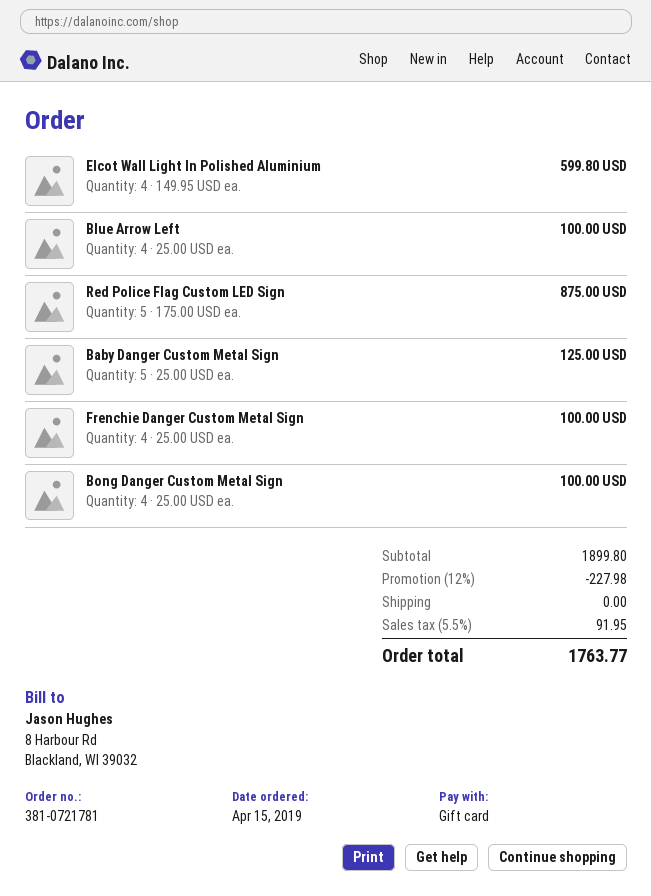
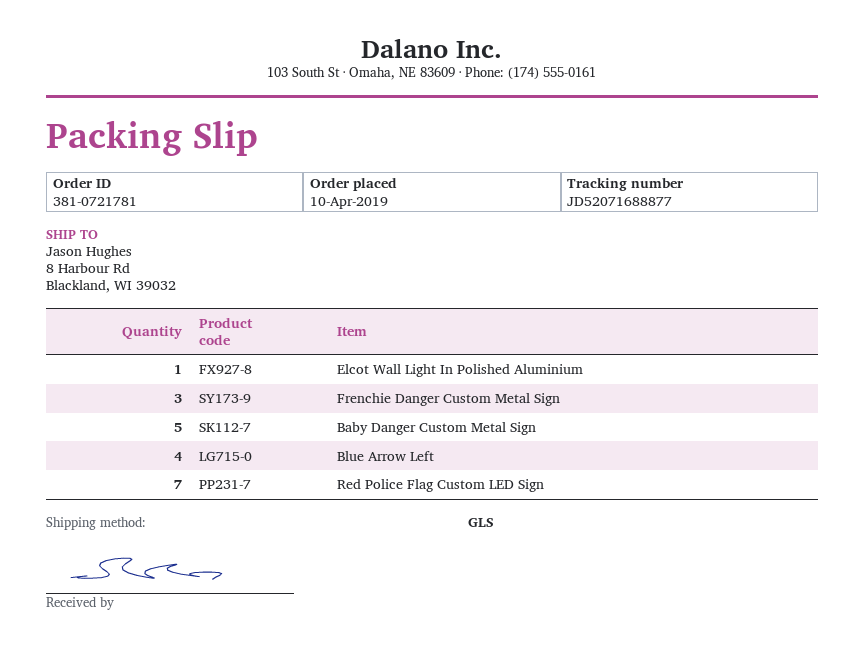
order date: 2019-04-15 -> 2019-04-10
Elcot Wall Light In Polished Aluminium: 4 -> 1
Red Police Flag Custom LED Sign: 5 -> 7
Frenchie Danger Custom Metal Sign: 4 -> 3
Bong Danger Custom Metal Sign: 4 -> none

